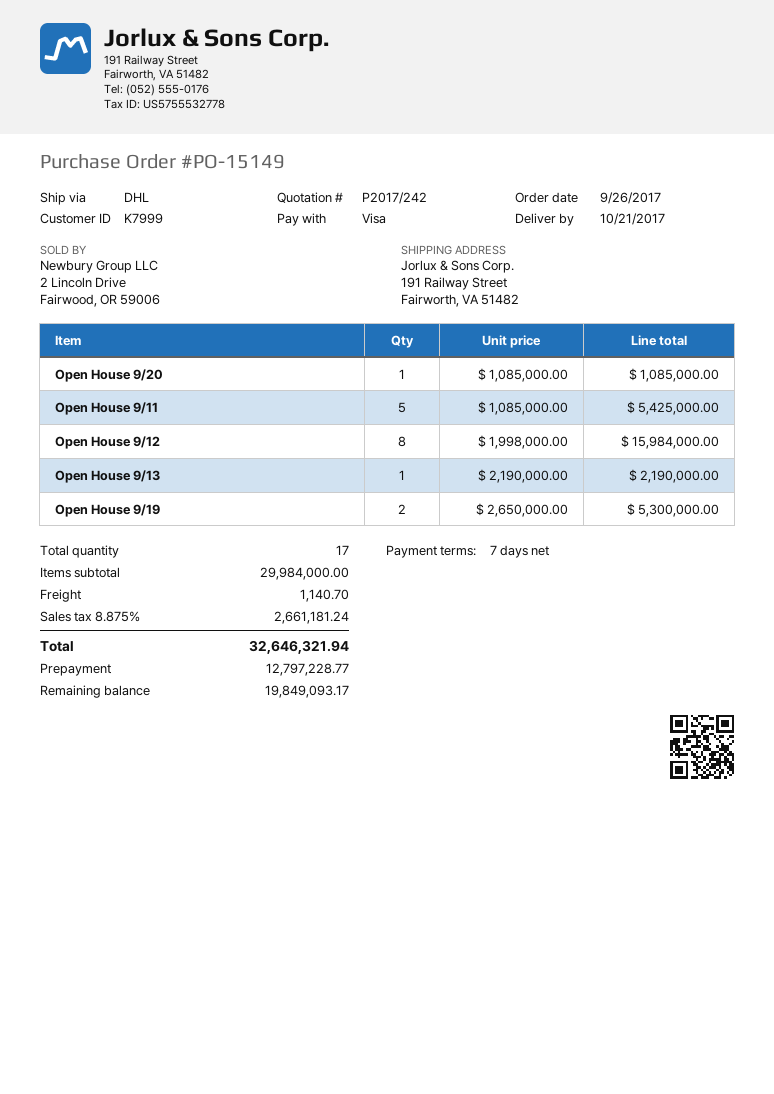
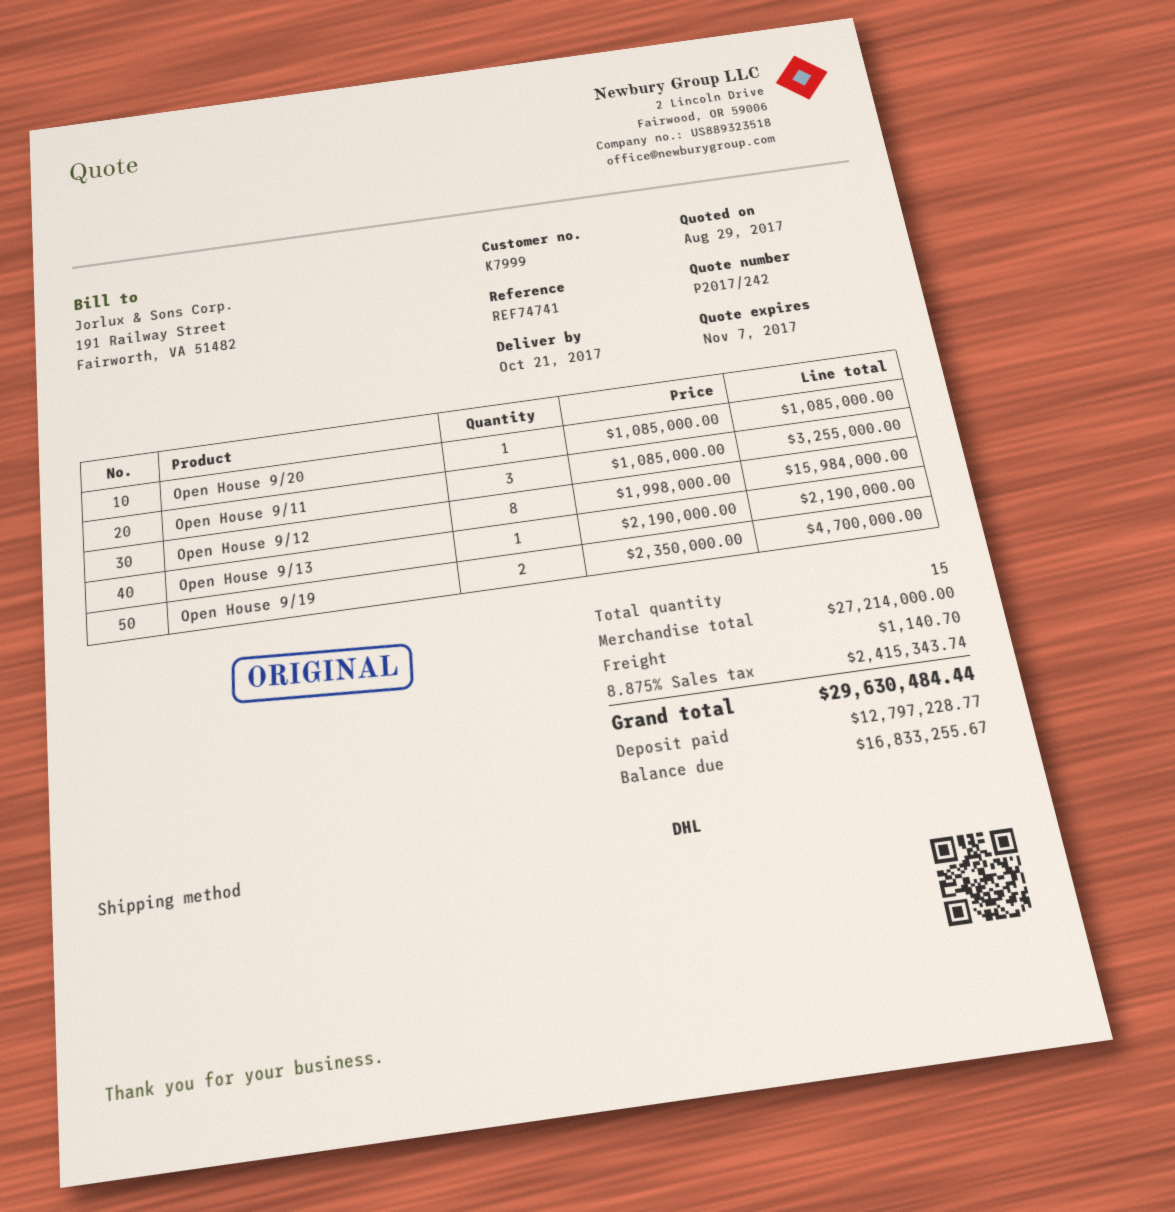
Open House 9/11: 5 x 1085000.00 = 5425000.00 -> 3 x 1085000.00 = 3255000.00
Open House 9/19: 2 x 2650000.00 = 5300000.00 -> 2 x 2350000.00 = 4700000.00
total quantity: 17 -> 15
subtotal: 29984000.00 -> 27214000.00
tax: 8.875% = 2661181.24 -> 8.875% = 2415343.74
total: 32646321.94 -> 29630484.44
balance: 19849093.17 -> 16833255.67

